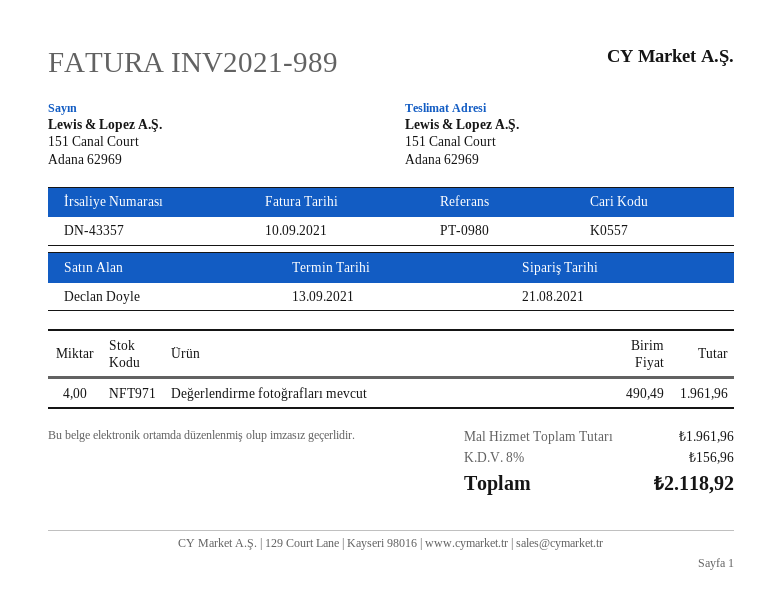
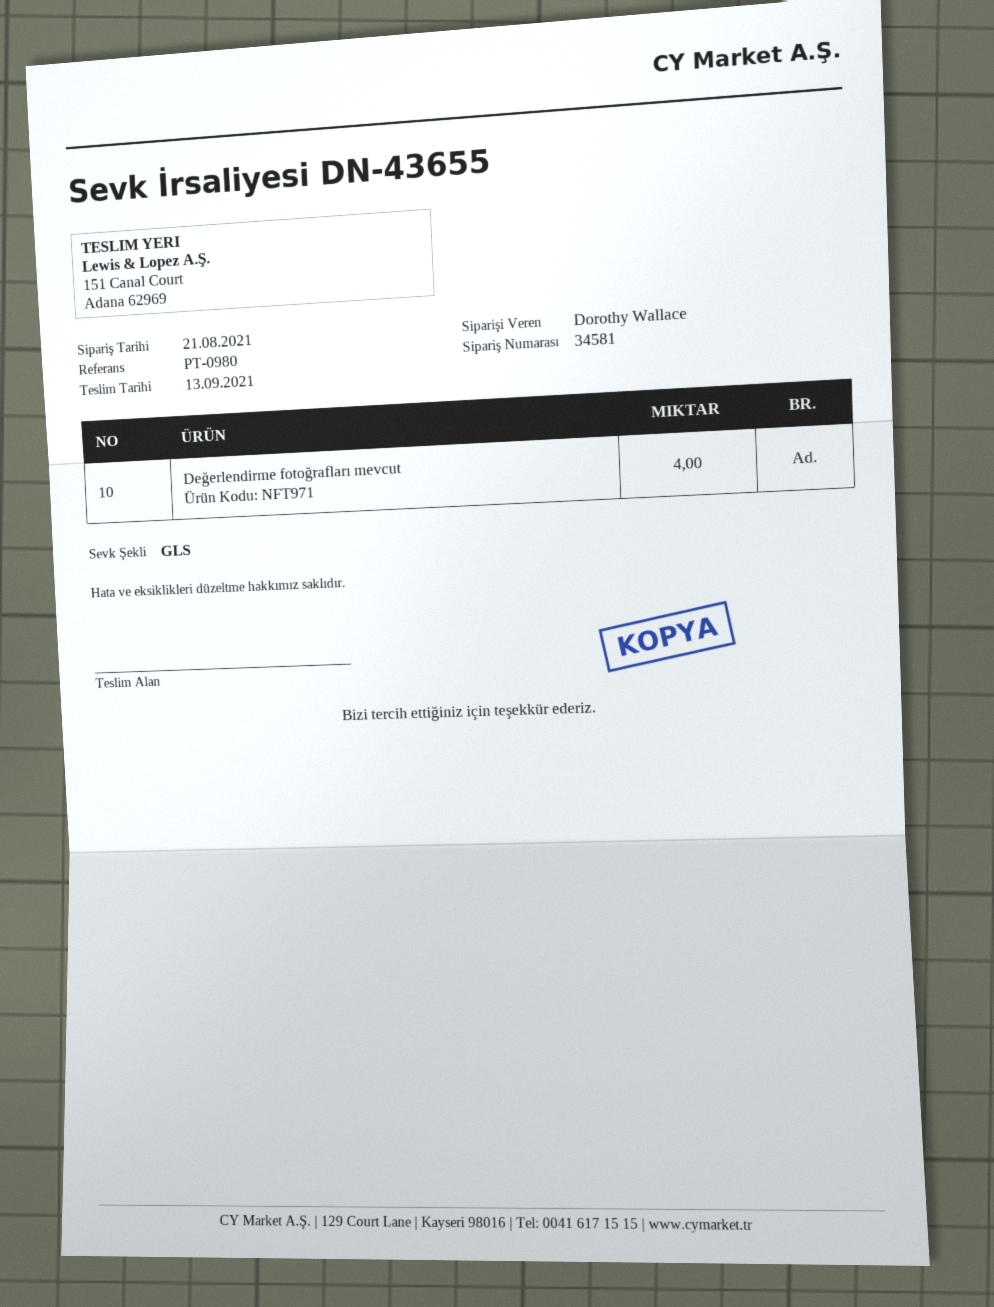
delivery note number: DN-43357 -> DN-43655
ordered by: Declan Doyle -> Dorothy Wallace

